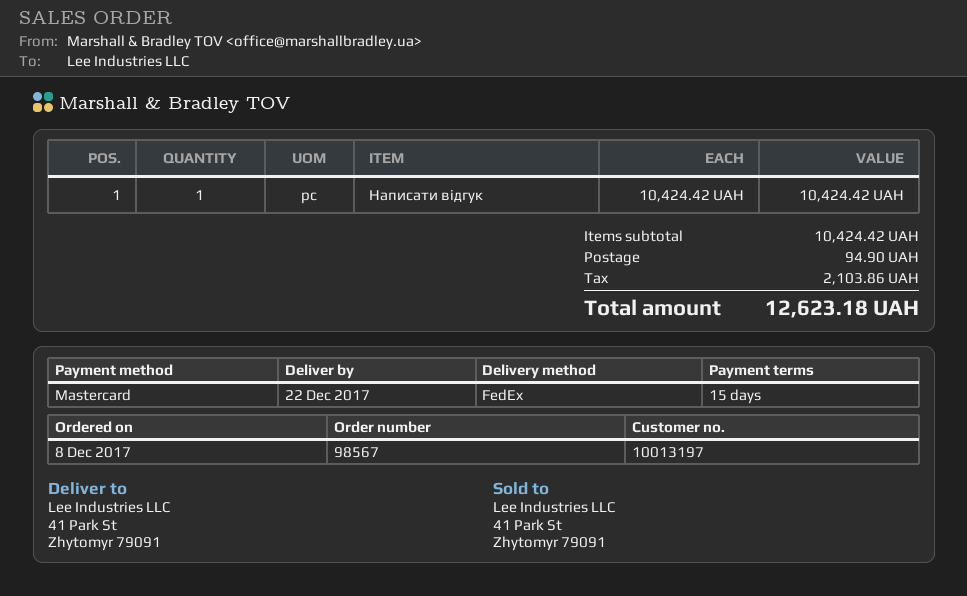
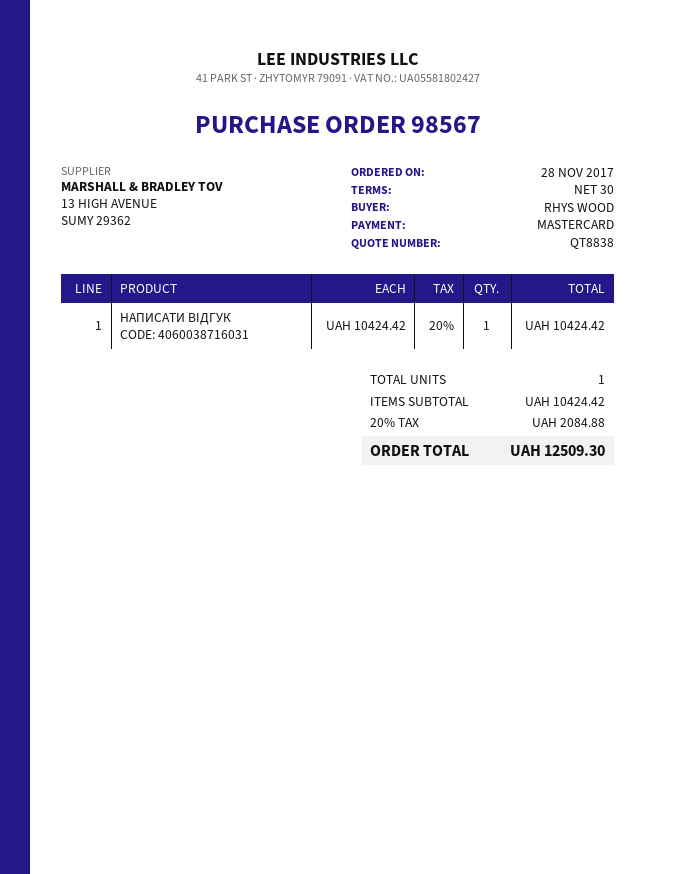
order date: 2017-12-08 -> 2017-11-28
payment terms: 15 days -> 30 days
shipping: 94.90 -> none
tax: 2103.86 -> 2084.88
total: 12623.18 -> 12509.30

